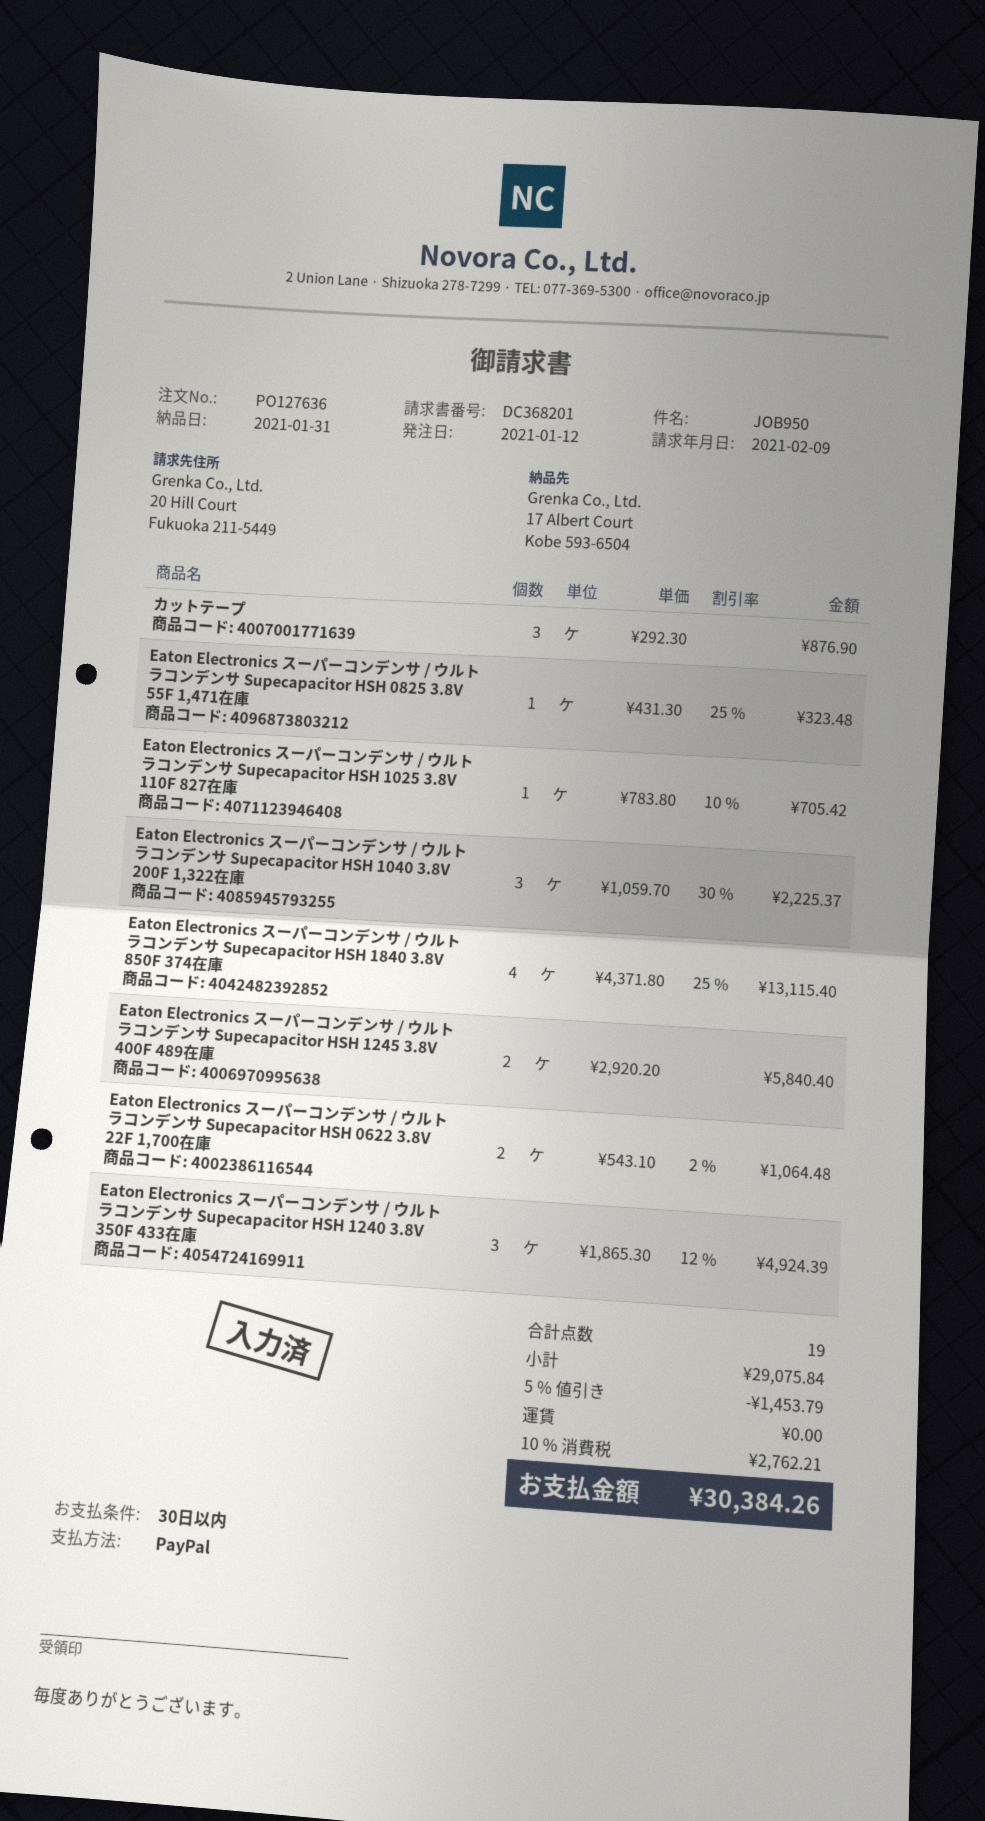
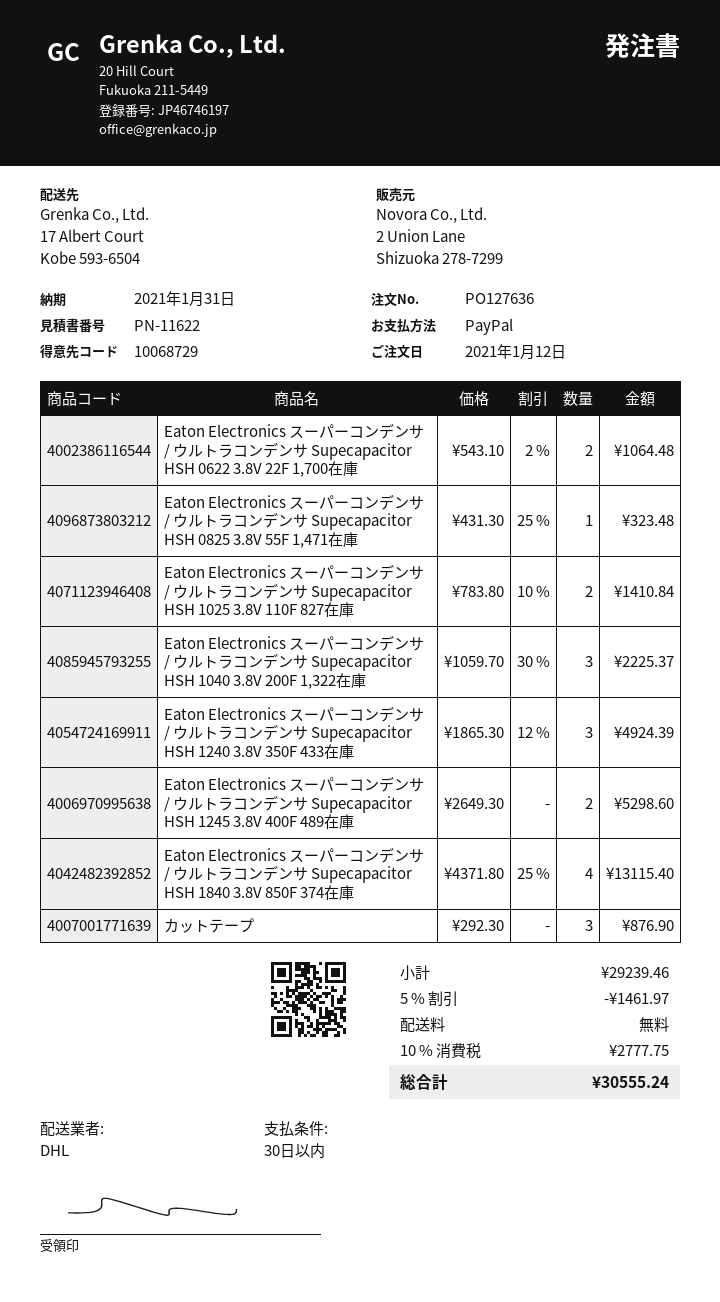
Eaton Electronics スーパーコンデンサ / ウルトラコンデンサ Supecapacitor HSH 1025 3.8V 110F 827在庫: 1 x 783.80 - 10% = 705.42 -> 2 x 783.80 - 10% = 1410.84
Eaton Electronics スーパーコンデンサ / ウルトラコンデンサ Supecapacitor HSH 1245 3.8V 400F 489在庫: 2 x 2920.20 = 5840.40 -> 2 x 2649.30 = 5298.60
subtotal: 29075.84 -> 29239.46
discount: 5% = 1453.79 -> 5% = 1461.97
tax: 10% = 2762.21 -> 10% = 2777.75
total: 30384.26 -> 30555.24

